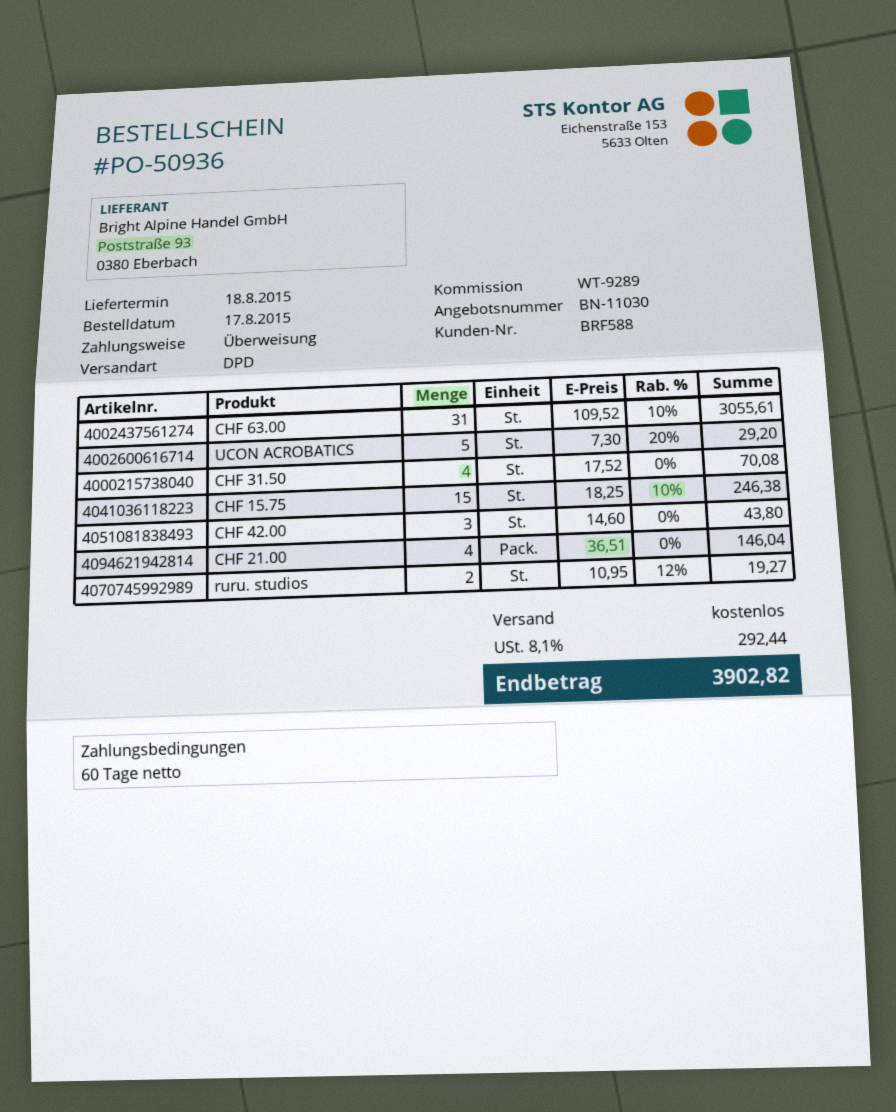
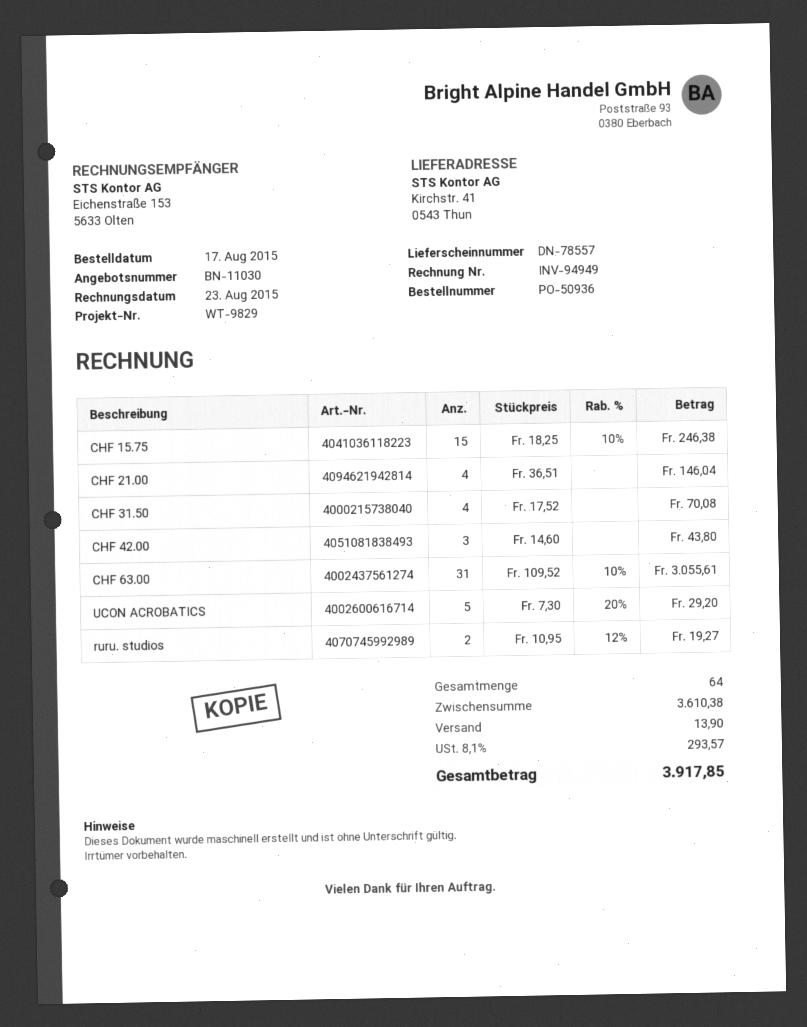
reference: WT-9289 -> WT-9829
shipping: 0.00 -> 13.90
tax: 8.1% = 292.44 -> 8.1% = 293.57
total: 3902.82 -> 3917.85

